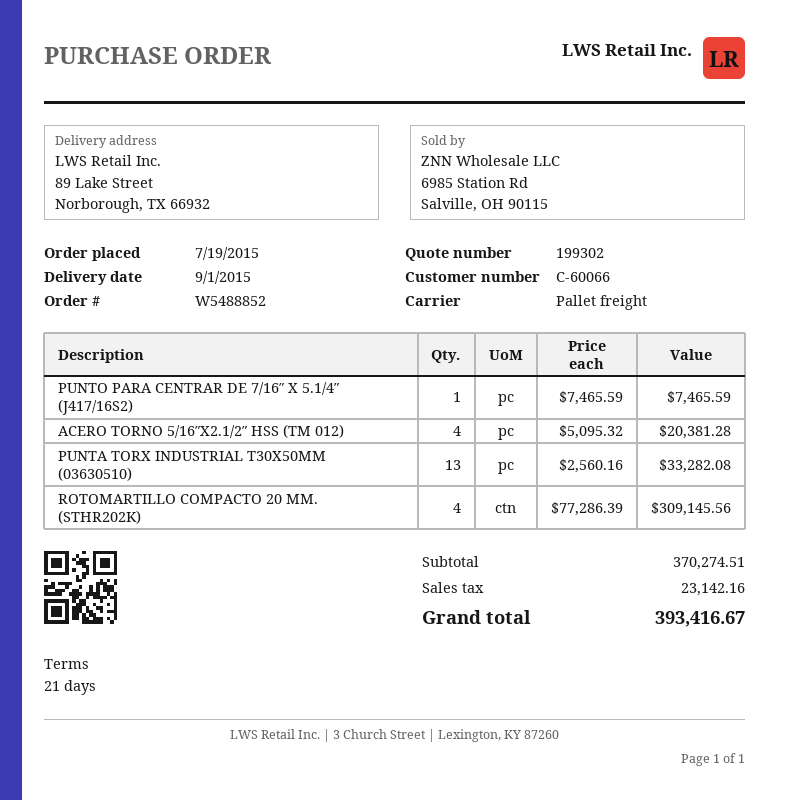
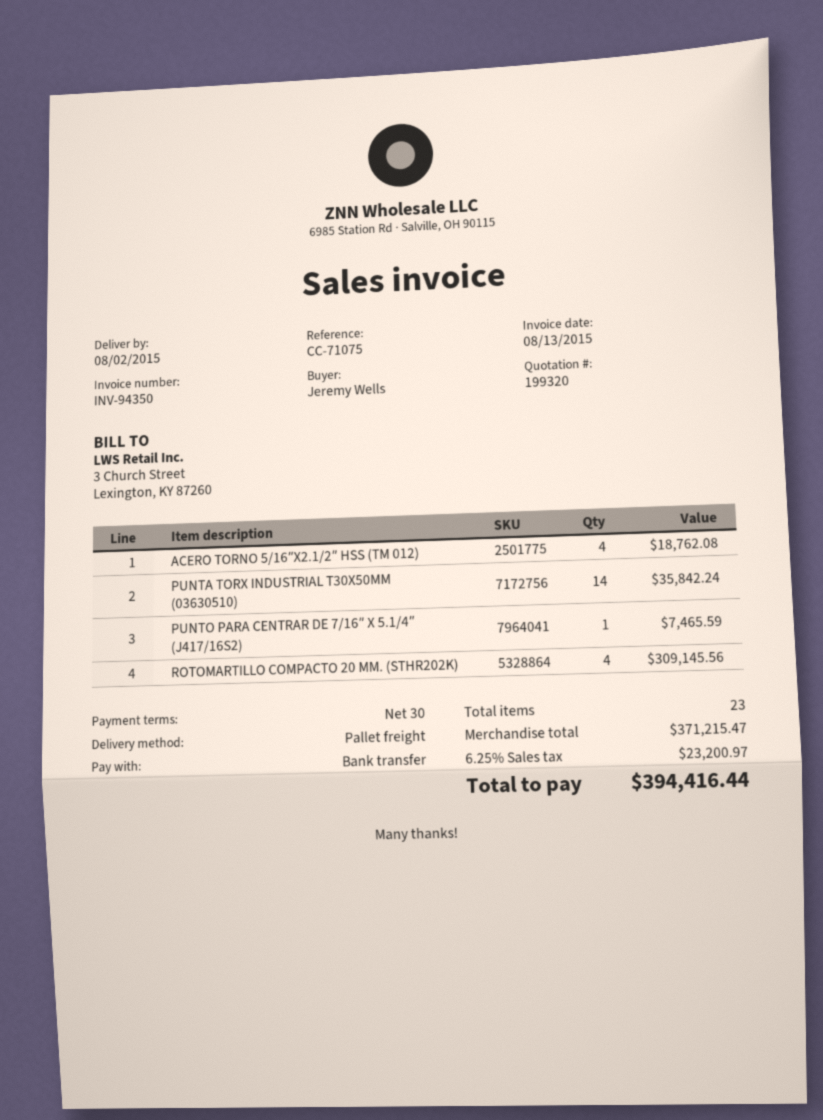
quote number: 199302 -> 199320
delivery date: 2015-09-01 -> 2015-08-02
payment terms: 21 days -> 30 days
ACERO TORNO 5/16″X2.1/2″ HSS (TM 012): 4 for 20381.28 -> 4 for 18762.08
PUNTA TORX INDUSTRIAL T30X50MM (03630510): 13 for 33282.08 -> 14 for 35842.24
subtotal: 370274.51 -> 371215.47
tax: 23142.16 -> 23200.97
total: 393416.67 -> 394416.44

